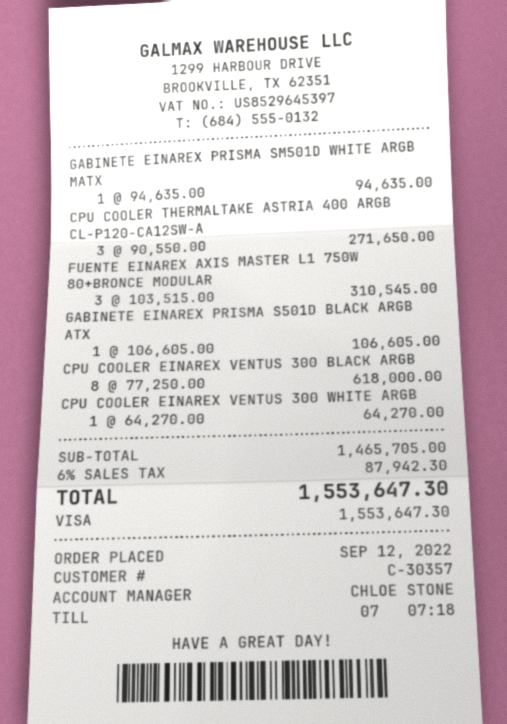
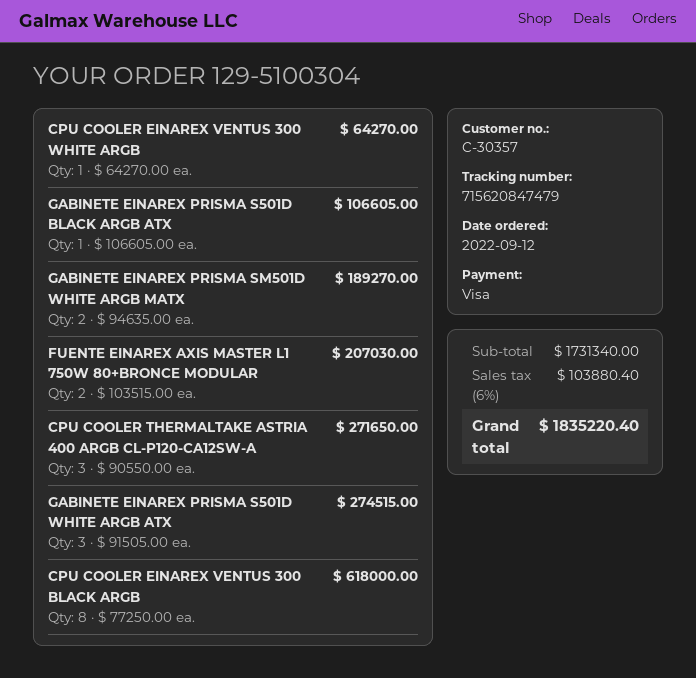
GABINETE EINAREX PRISMA SM501D WHITE ARGB MATX: 1 x 94635.00 = 94635.00 -> 2 x 94635.00 = 189270.00
FUENTE EINAREX AXIS MASTER L1 750W 80+BRONCE MODULAR: 3 x 103515.00 = 310545.00 -> 2 x 103515.00 = 207030.00
GABINETE EINAREX PRISMA S501D WHITE ARGB ATX: none -> 3 x 91505.00 = 274515.00
subtotal: 1465705.00 -> 1731340.00
tax: 6% = 87942.30 -> 6% = 103880.40
total: 1553647.30 -> 1835220.40

